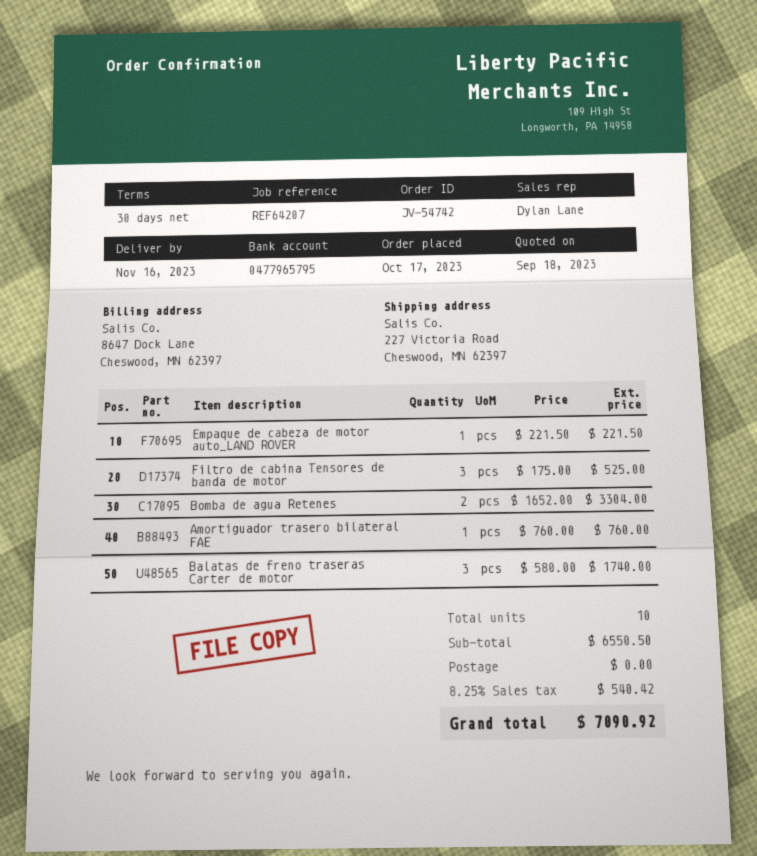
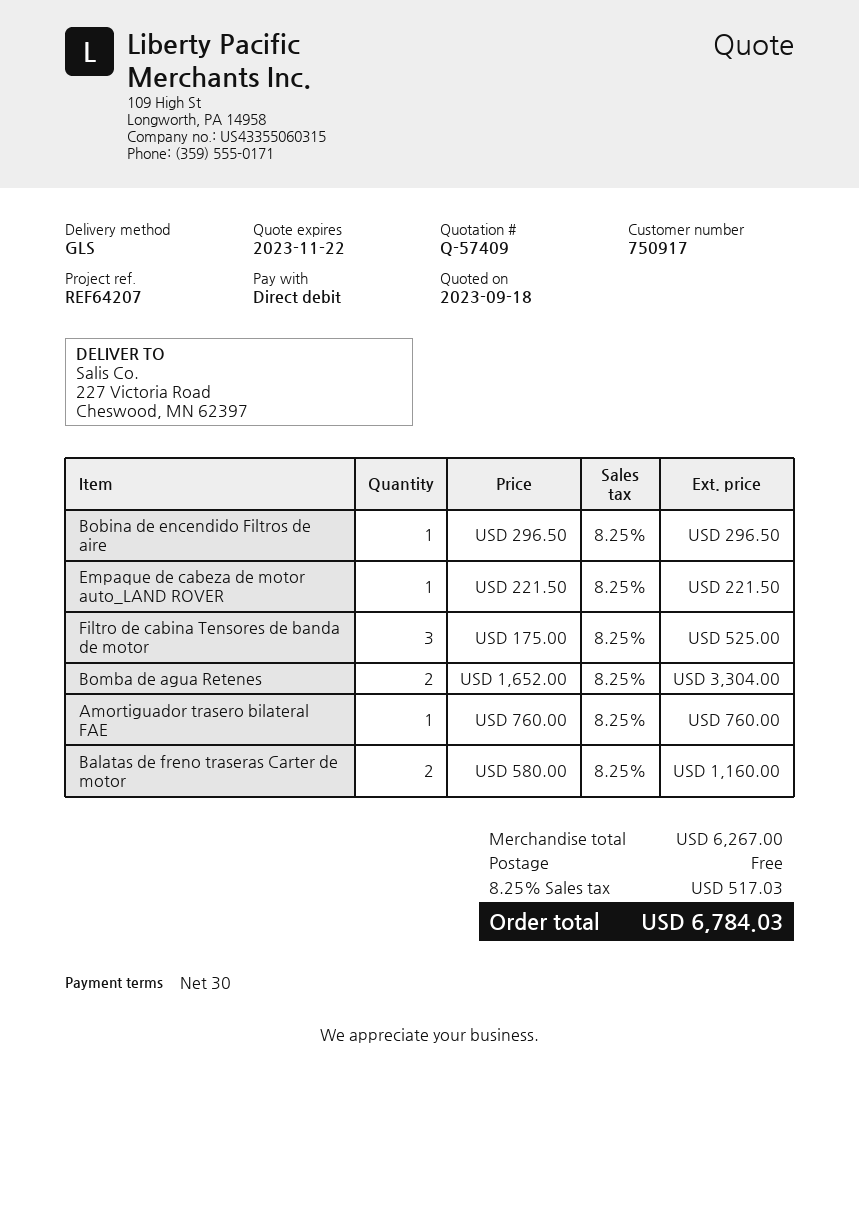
Balatas de freno traseras Carter de motor: 3 x 580.00 = 1740.00 -> 2 x 580.00 = 1160.00
Bobina de encendido Filtros de aire: none -> 1 x 296.50 = 296.50
subtotal: 6550.50 -> 6267.00
tax: 8.25% = 540.42 -> 8.25% = 517.03
total: 7090.92 -> 6784.03

